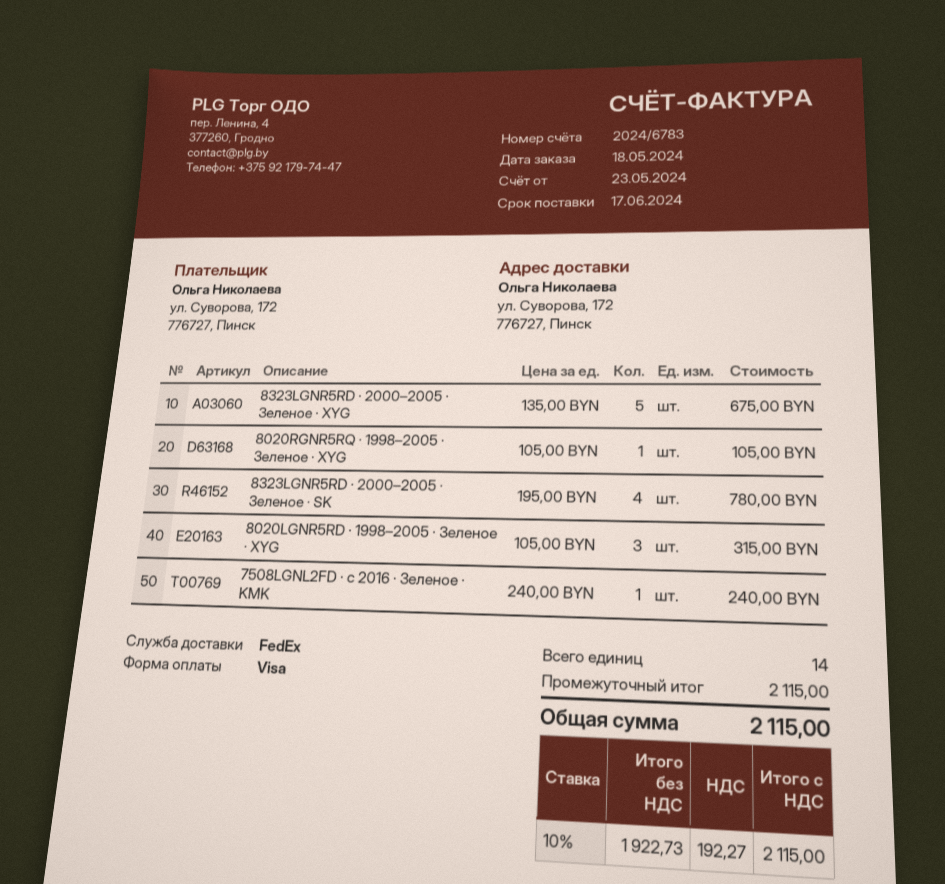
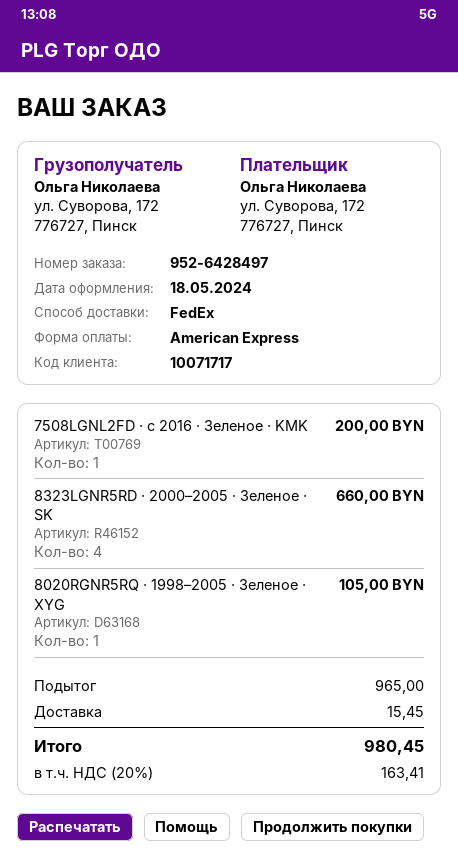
payment method: Visa -> American Express
8323LGNR5RD · 2000–2005 · Зеленое · XYG: 5 for 675.00 -> none
8323LGNR5RD · 2000–2005 · Зеленое · SK: 4 for 780.00 -> 4 for 660.00
8020LGNR5RD · 1998–2005 · Зеленое · XYG: 3 for 315.00 -> none
7508LGNL2FD · с 2016 · Зеленое · KMK: 1 for 240.00 -> 1 for 200.00
subtotal: 2115.00 -> 965.00
shipping: none -> 15.45
tax: 10% = 192.27 -> 20% = 163.41
total: 2115.00 -> 980.45

